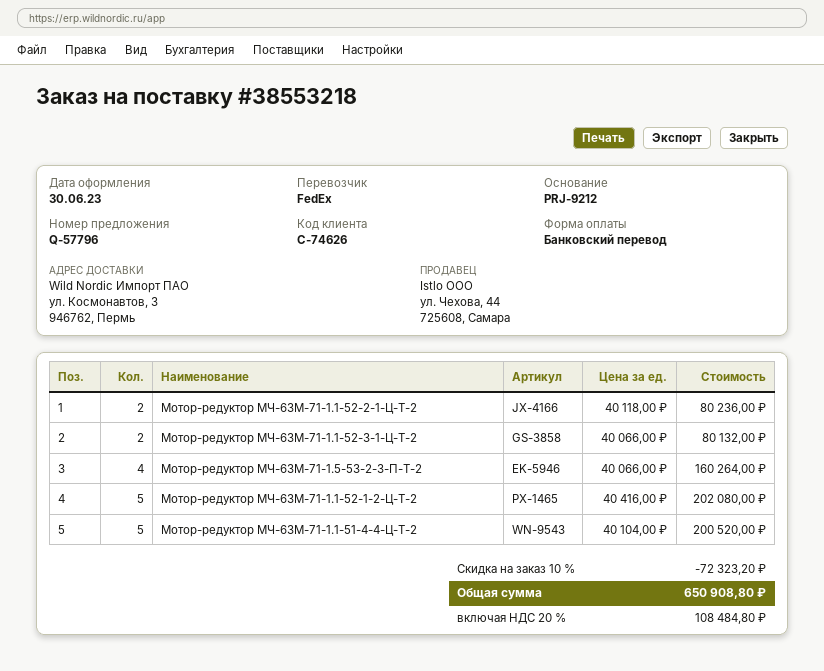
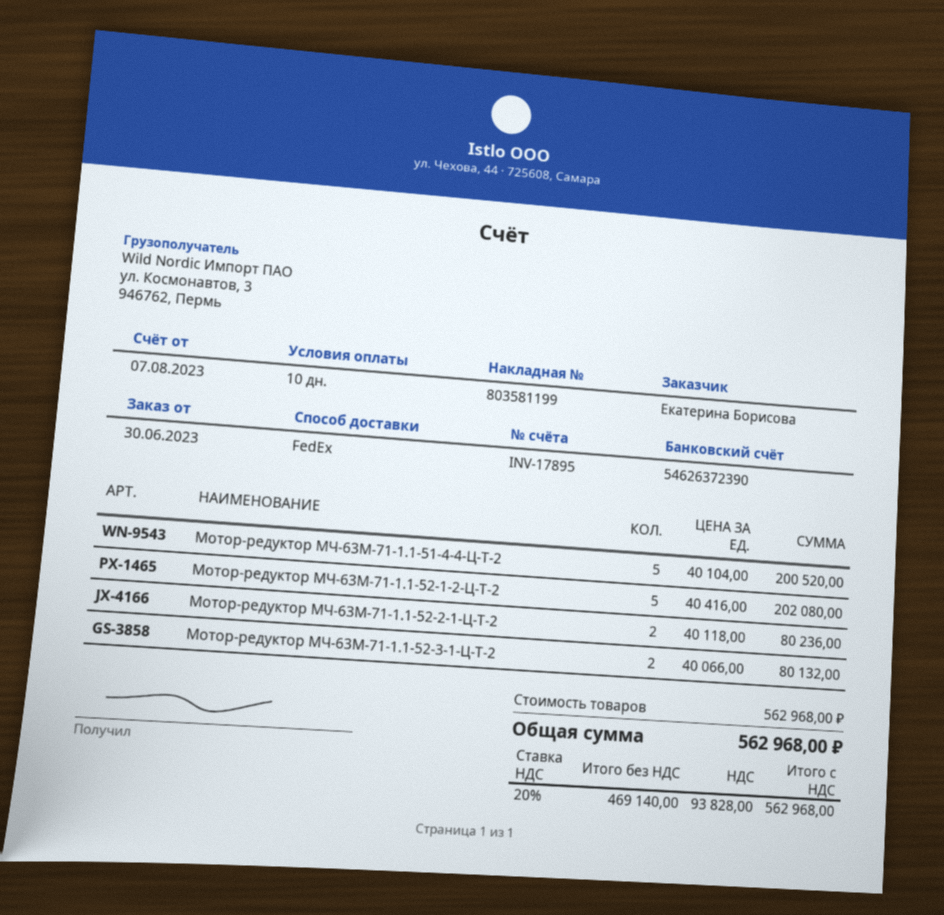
Мотор-редуктор МЧ-63М-71-1.5-53-2-3-П-Т-2: 4 x 40066.00 = 160264.00 -> none
discount: 10% = 72323.20 -> none
tax: 20% = 108484.80 -> 20% = 93828.00
total: 650908.80 -> 562968.00

